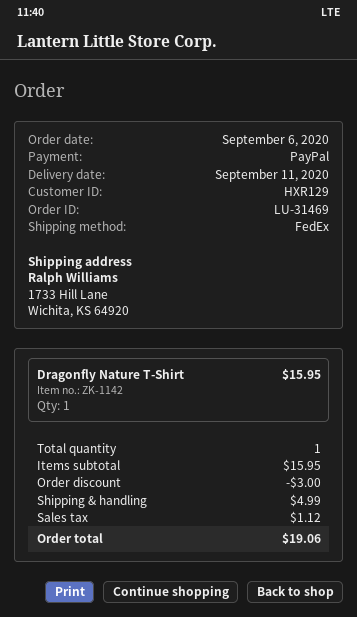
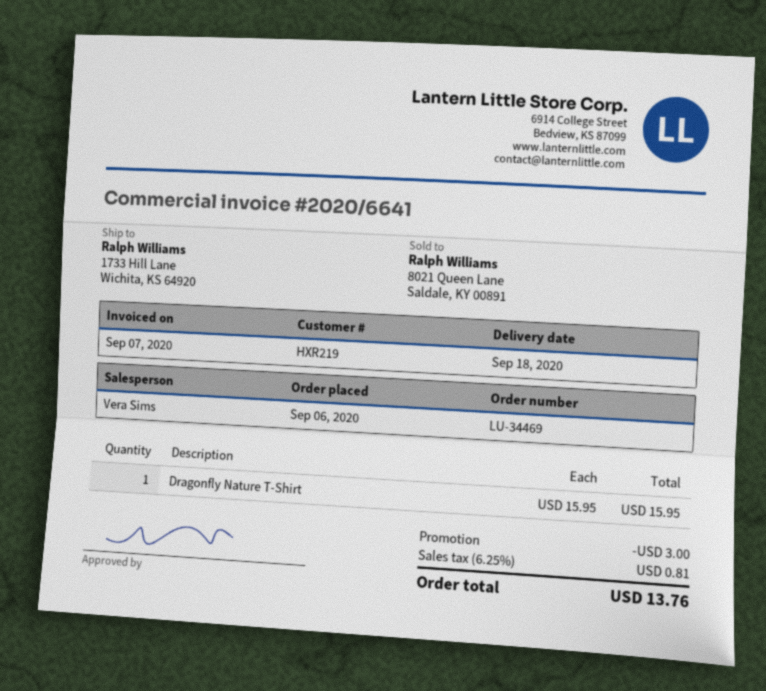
order number: LU-31469 -> LU-34469
delivery date: 2020-09-11 -> 2020-09-18
customer number: HXR129 -> HXR219
shipping: 4.99 -> none
tax: 1.12 -> 0.81
total: 19.06 -> 13.76

